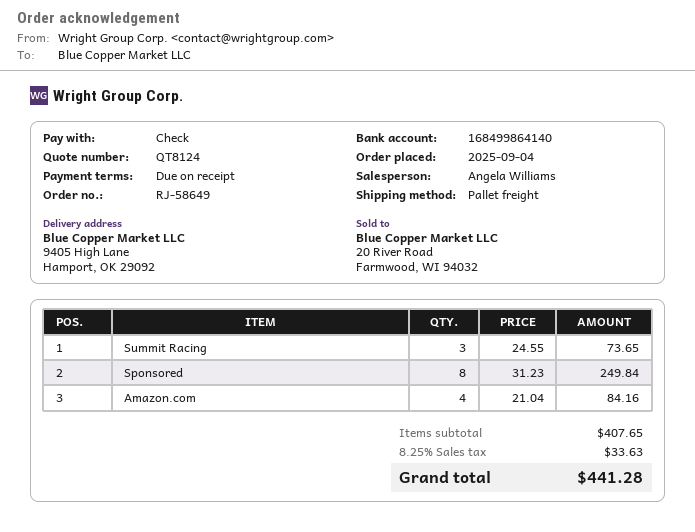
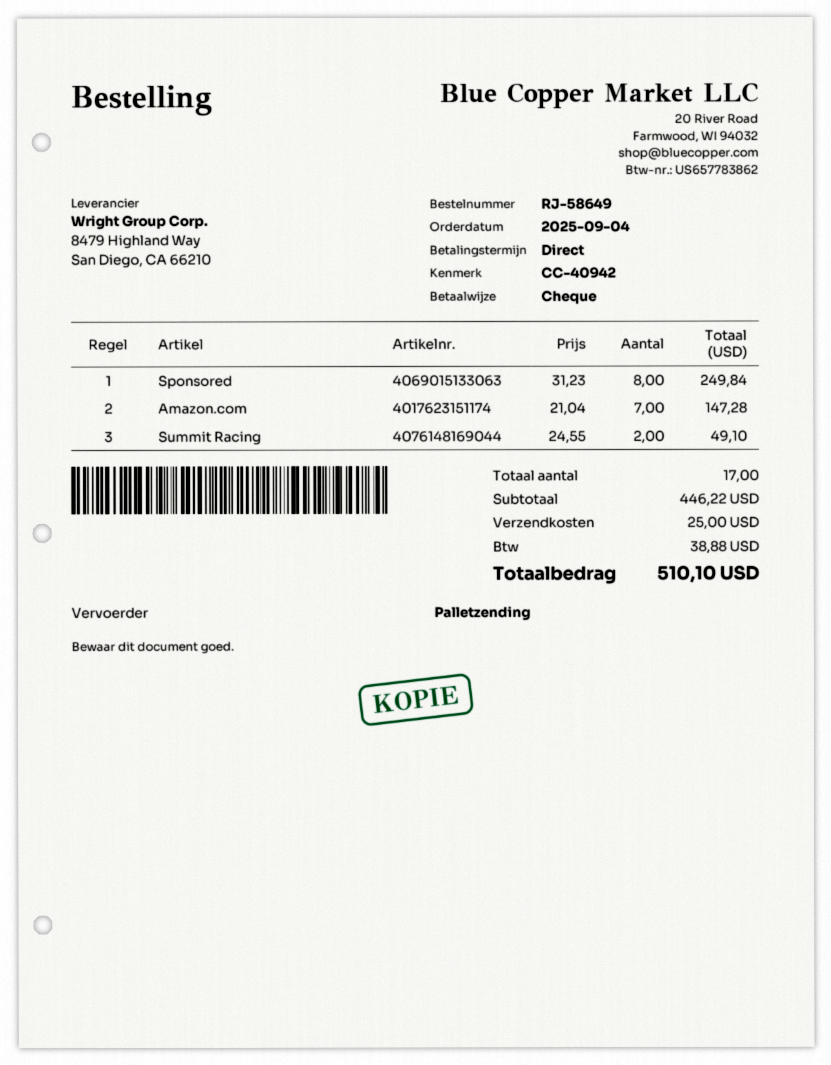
Summit Racing: 3 x 24.55 = 73.65 -> 2 x 24.55 = 49.10
Amazon.com: 4 x 21.04 = 84.16 -> 7 x 21.04 = 147.28
subtotal: 407.65 -> 446.22
shipping: none -> 25.00
tax: 33.63 -> 38.88
total: 441.28 -> 510.10

